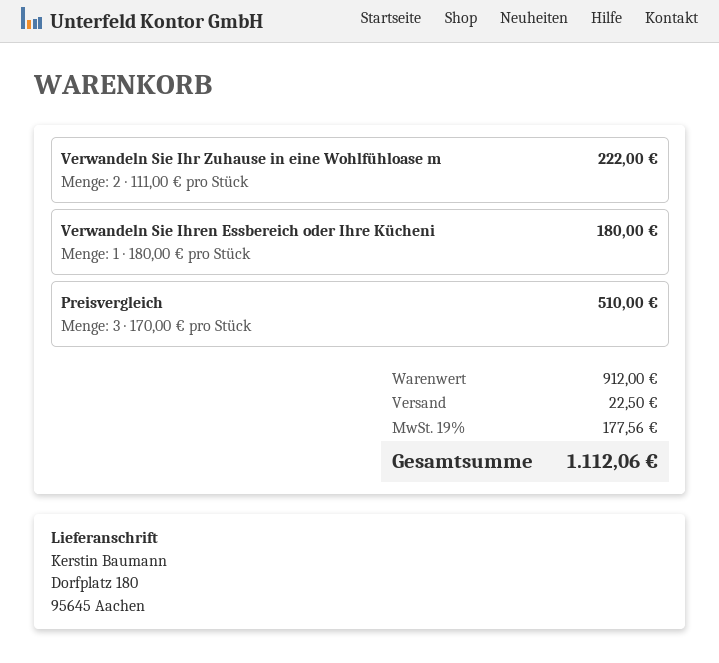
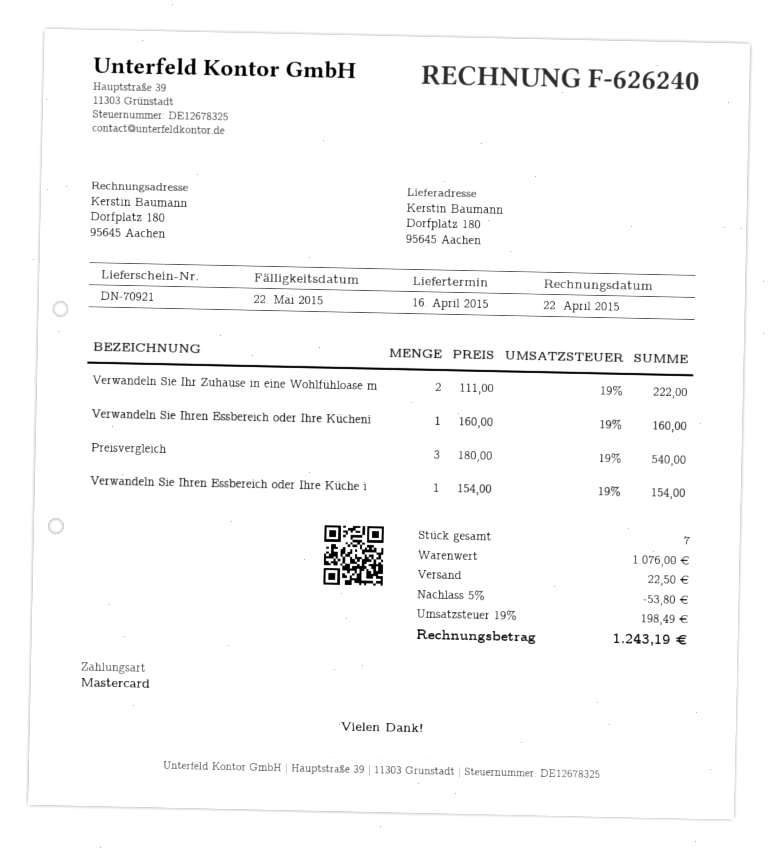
Verwandeln Sie Ihren Essbereich oder Ihre Kücheni: 1 x 180.00 = 180.00 -> 1 x 160.00 = 160.00
Preisvergleich: 3 x 170.00 = 510.00 -> 3 x 180.00 = 540.00
Verwandeln Sie Ihren Essbereich oder Ihre Küche i: none -> 1 x 154.00 = 154.00
subtotal: 912.00 -> 1076.00
discount: none -> 5% = 53.80
tax: 19% = 177.56 -> 19% = 198.49
total: 1112.06 -> 1243.19

